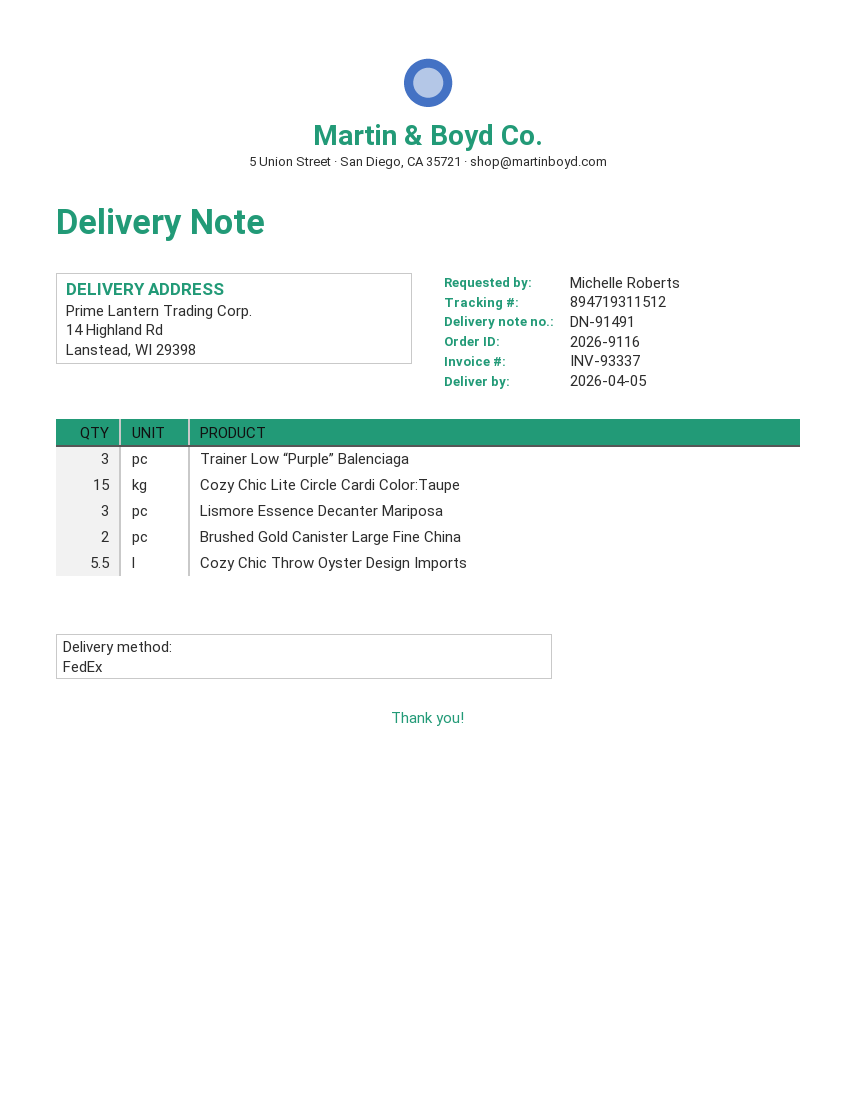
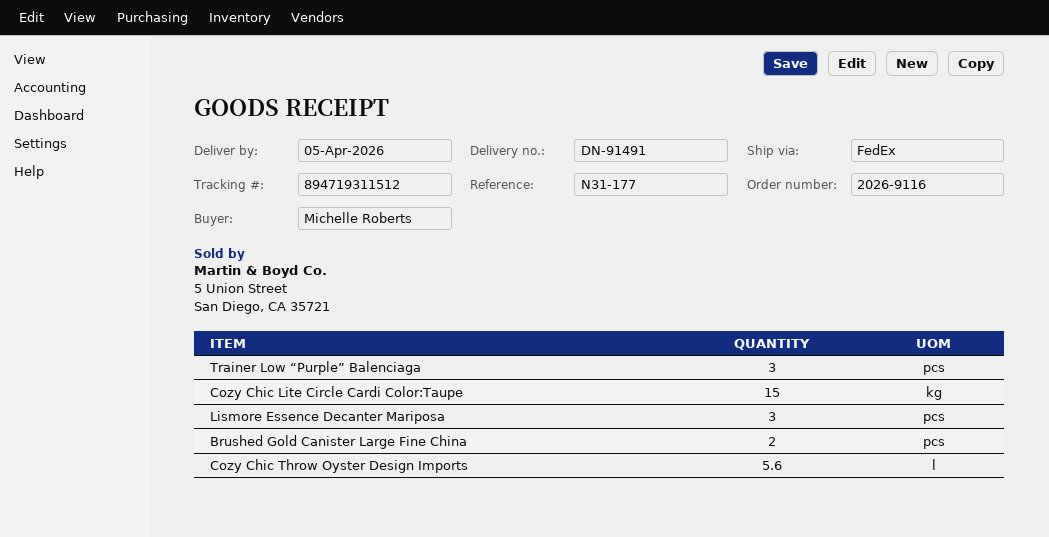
Cozy Chic Throw Oyster Design Imports: 5.5 -> 5.6

